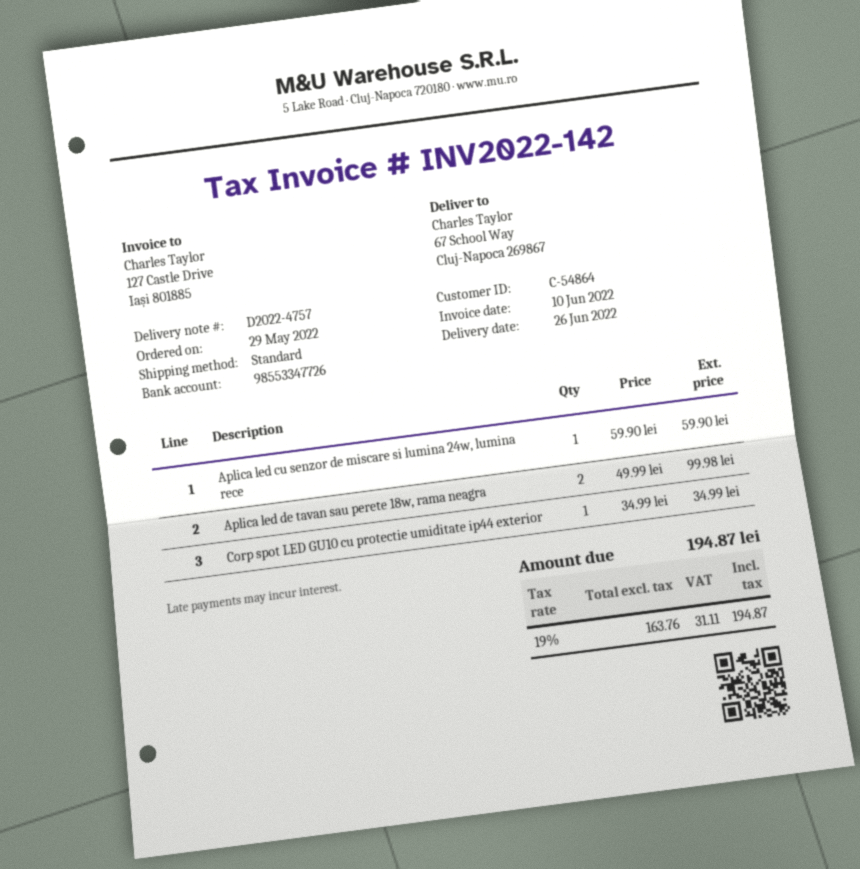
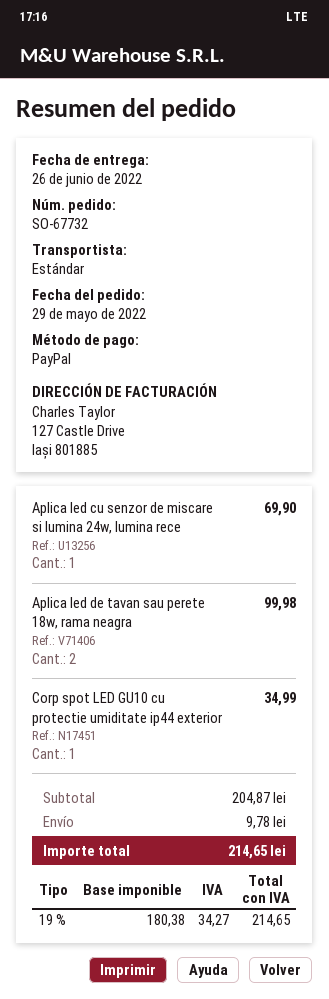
Aplica led cu senzor de miscare si lumina 24w, lumina rece: 1 for 59.90 -> 1 for 69.90
shipping: none -> 9.78
net: 163.76 -> 180.38
tax: 19% = 31.11 -> 19% = 34.27
total: 194.87 -> 214.65

